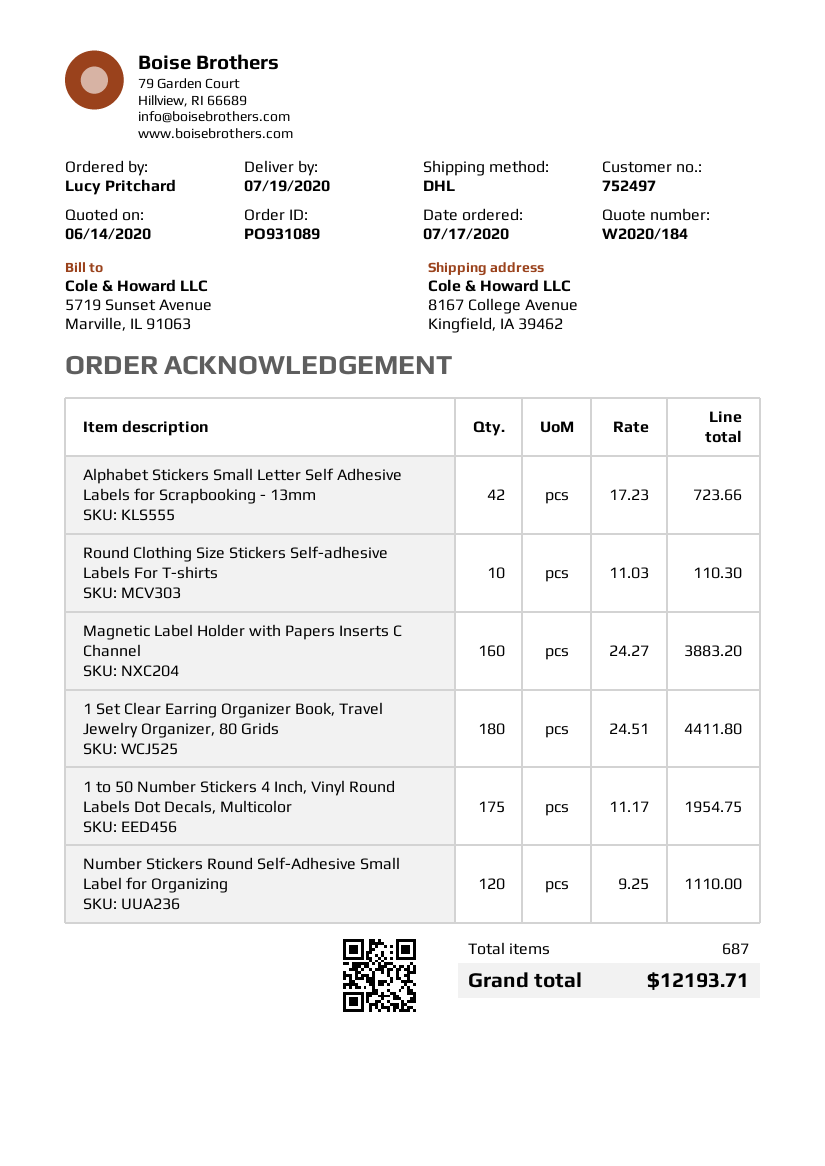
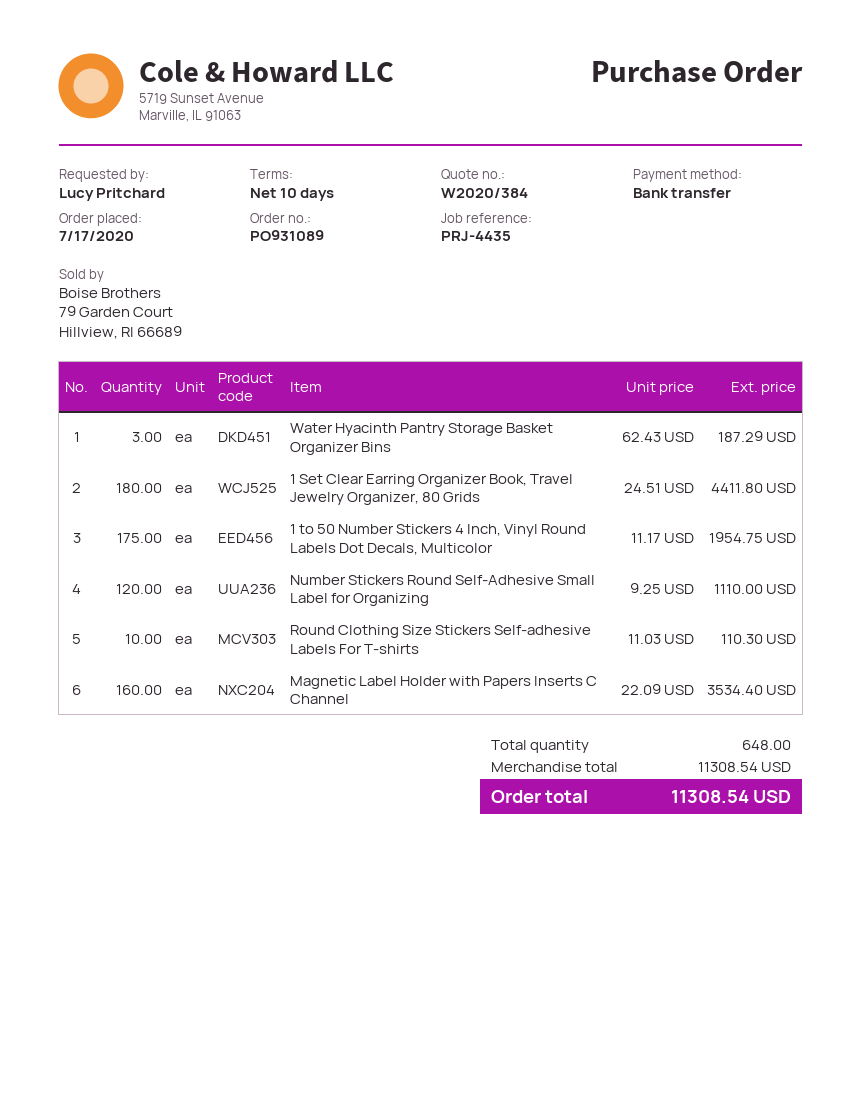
quote number: W2020/184 -> W2020/384
Alphabet Stickers Small Letter Self Adhesive Labels for Scrapbooking - 13mm: 42 x 17.23 = 723.66 -> none
Magnetic Label Holder with Papers Inserts C Channel: 160 x 24.27 = 3883.20 -> 160 x 22.09 = 3534.40
Water Hyacinth Pantry Storage Basket Organizer Bins: none -> 3 x 62.43 = 187.29
total quantity: 687 -> 648
total: 12193.71 -> 11308.54

